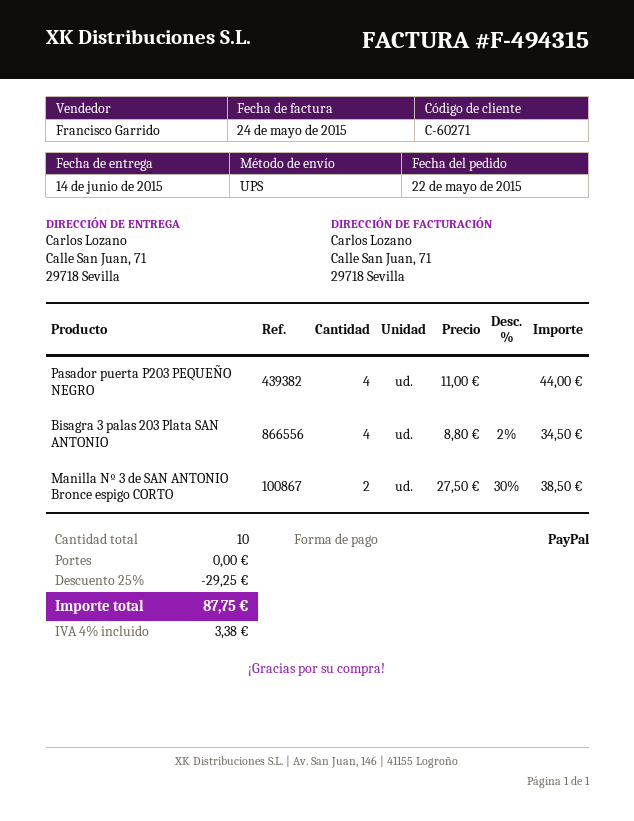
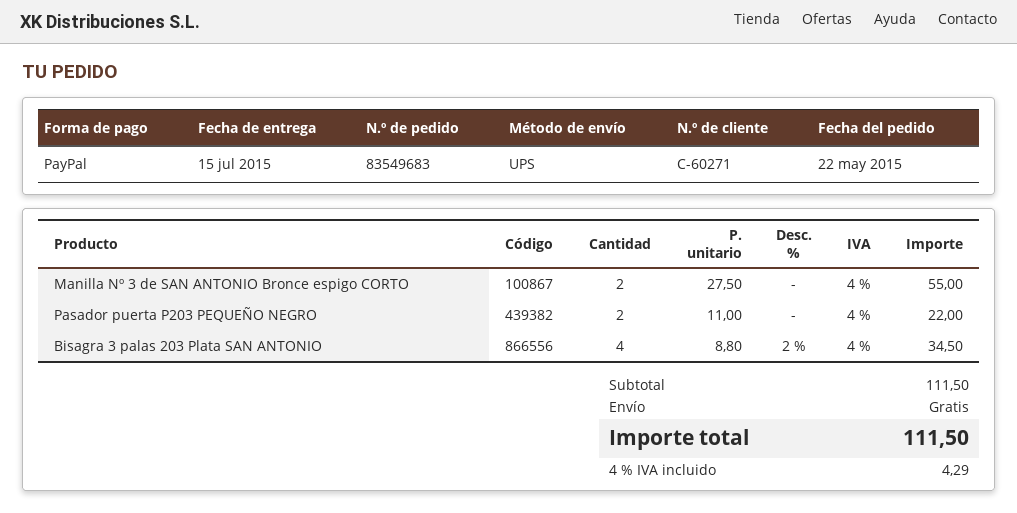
delivery date: 2015-06-14 -> 2015-07-15
Pasador puerta P203 PEQUEÑO NEGRO: 4 x 11.00 = 44.00 -> 2 x 11.00 = 22.00
Manilla Nº 3 de SAN ANTONIO Bronce espigo CORTO: 2 x 27.50 - 30% = 38.50 -> 2 x 27.50 = 55.00
discount: 25% = 29.25 -> none
tax: 4% = 3.38 -> 4% = 4.29
total: 87.75 -> 111.50

